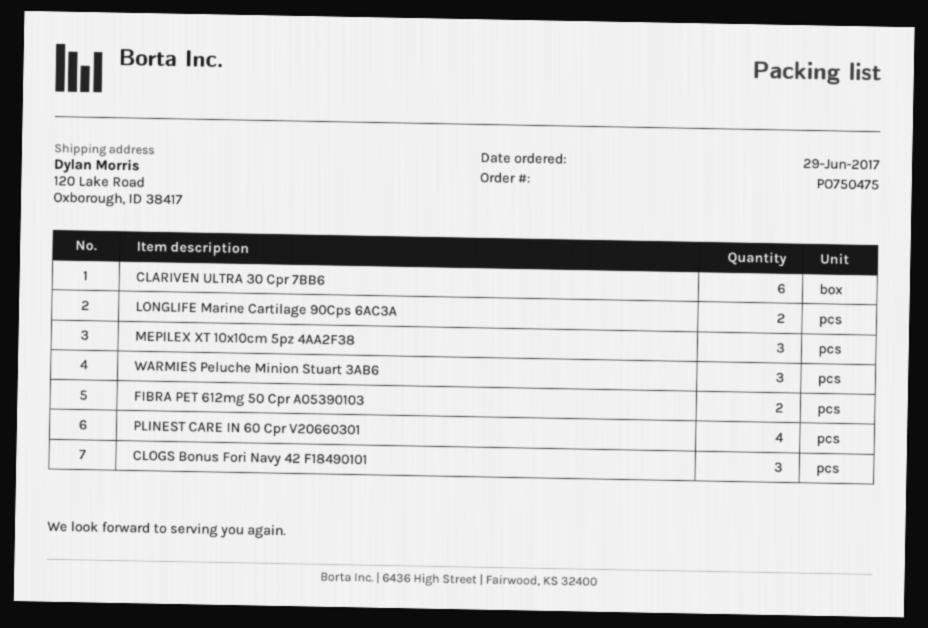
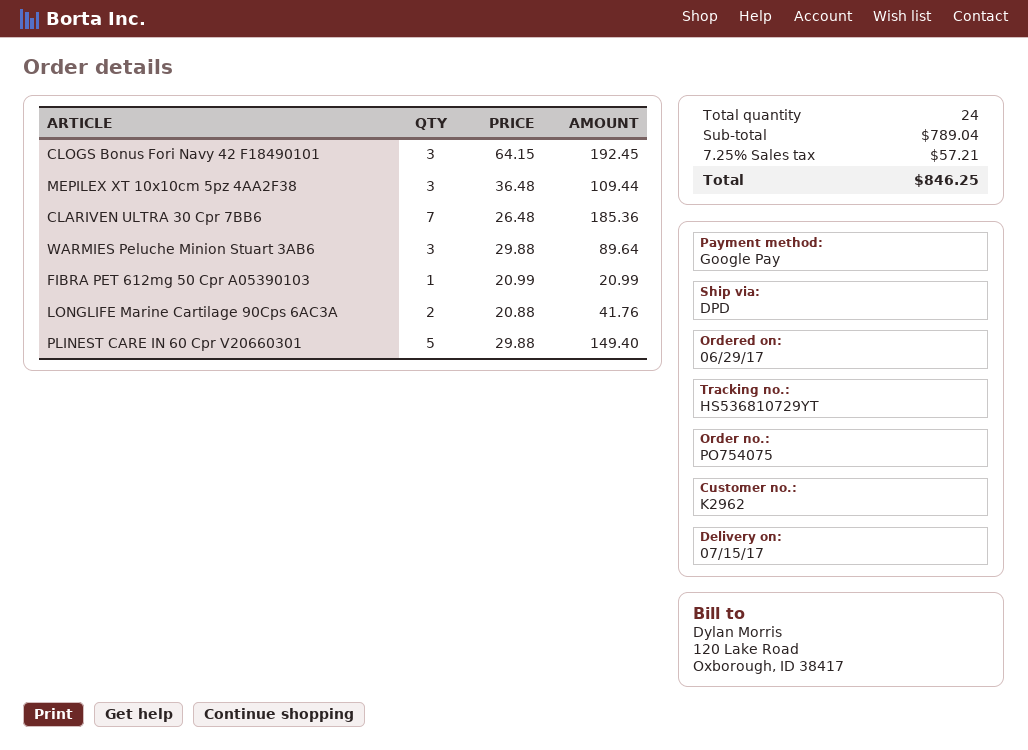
order number: PO750475 -> PO754075
CLARIVEN ULTRA 30 Cpr 7BB6: 6 -> 7
FIBRA PET 612mg 50 Cpr A05390103: 2 -> 1
PLINEST CARE IN 60 Cpr V20660301: 4 -> 5

